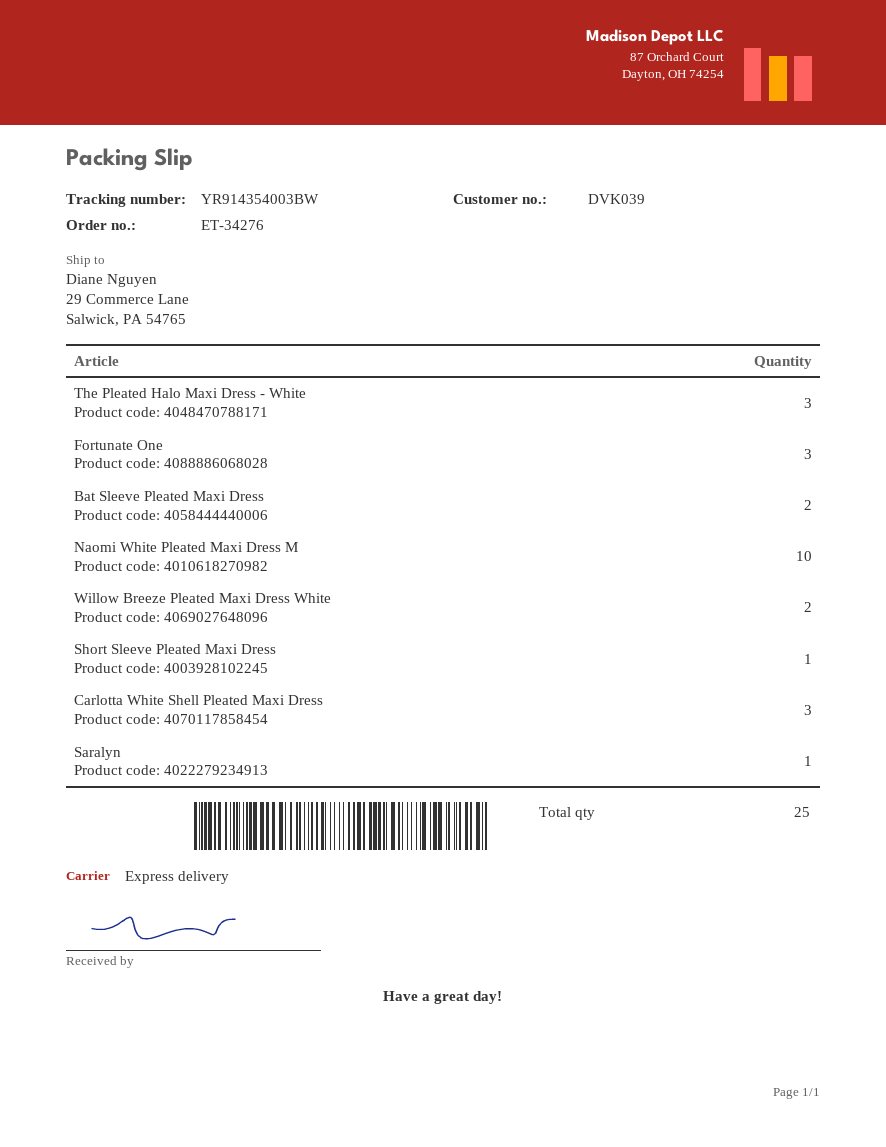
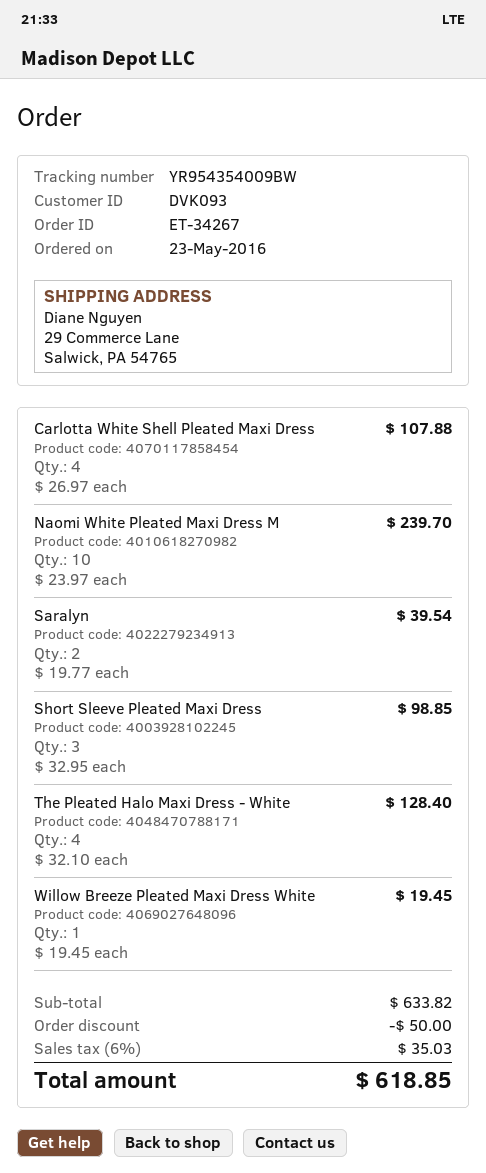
order number: ET-34276 -> ET-34267
customer number: DVK039 -> DVK093
tracking number: YR914354003BW -> YR954354009BW
The Pleated Halo Maxi Dress - White: 3 -> 4
Fortunate One: 3 -> none
Bat Sleeve Pleated Maxi Dress: 2 -> none
Willow Breeze Pleated Maxi Dress White: 2 -> 1
Short Sleeve Pleated Maxi Dress: 1 -> 3
Carlotta White Shell Pleated Maxi Dress: 3 -> 4
Saralyn: 1 -> 2

